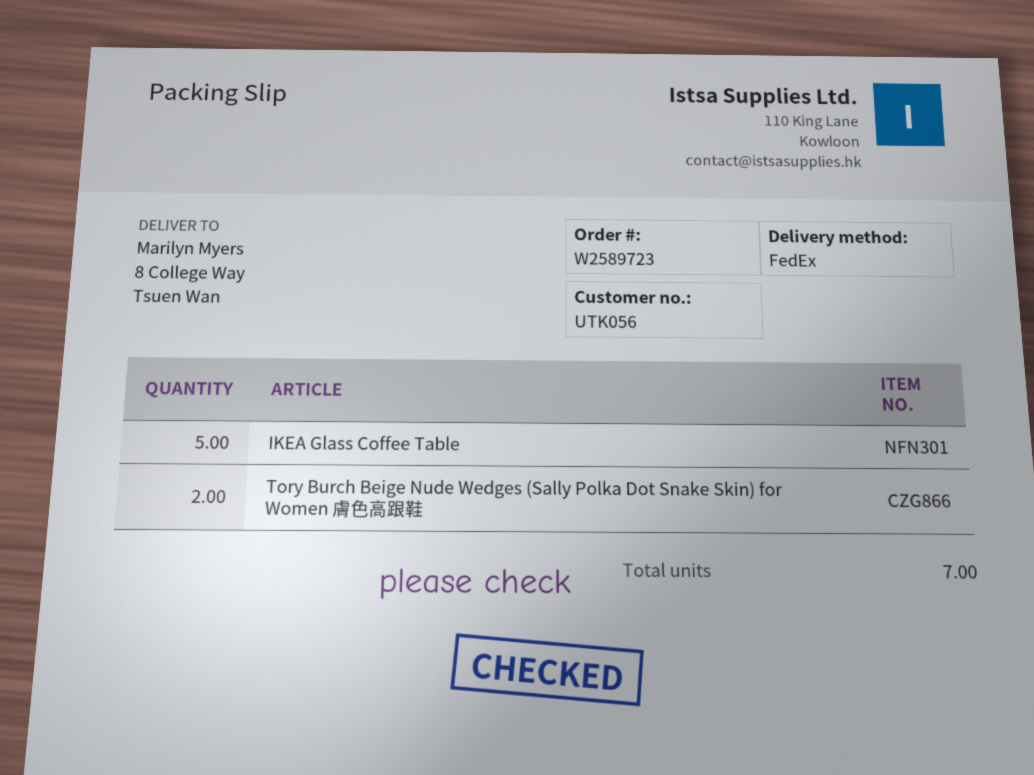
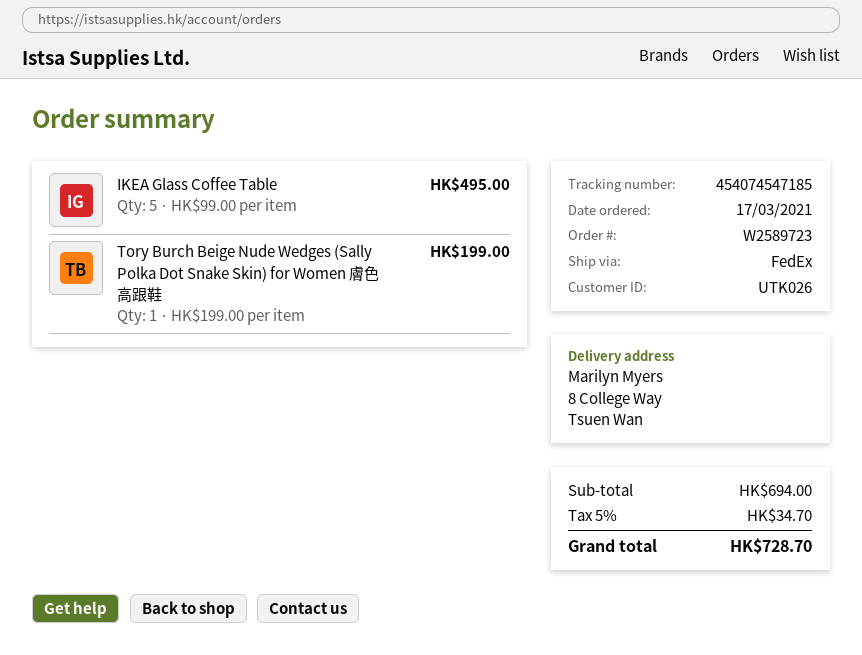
customer number: UTK056 -> UTK026
Tory Burch Beige Nude Wedges (Sally Polka Dot Snake Skin) for Women 膚色高跟鞋: 2 -> 1

